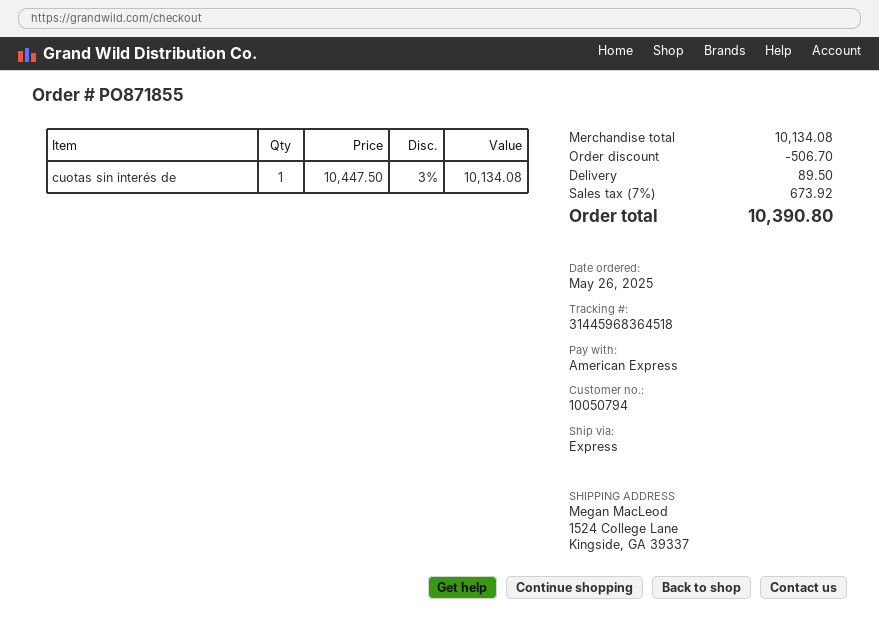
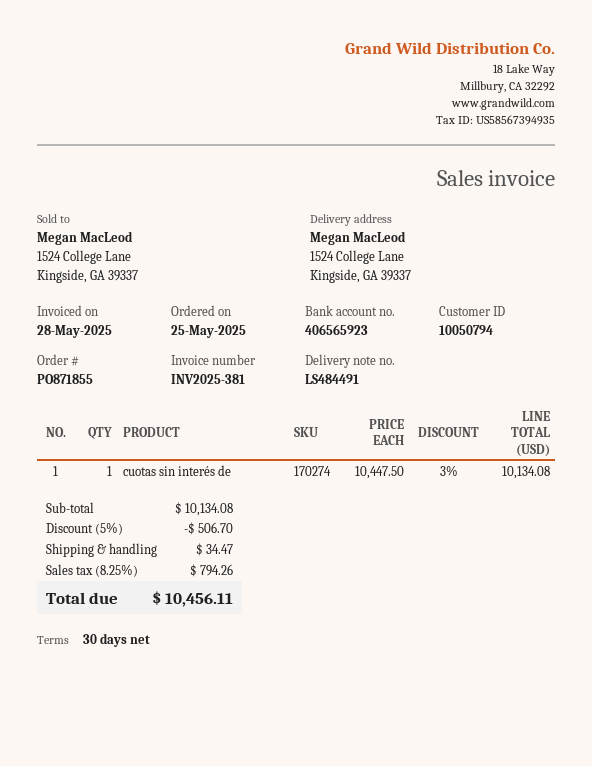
order date: 2025-05-26 -> 2025-05-25
shipping: 89.50 -> 34.47
tax: 7% = 673.92 -> 8.25% = 794.26
total: 10390.80 -> 10456.11

